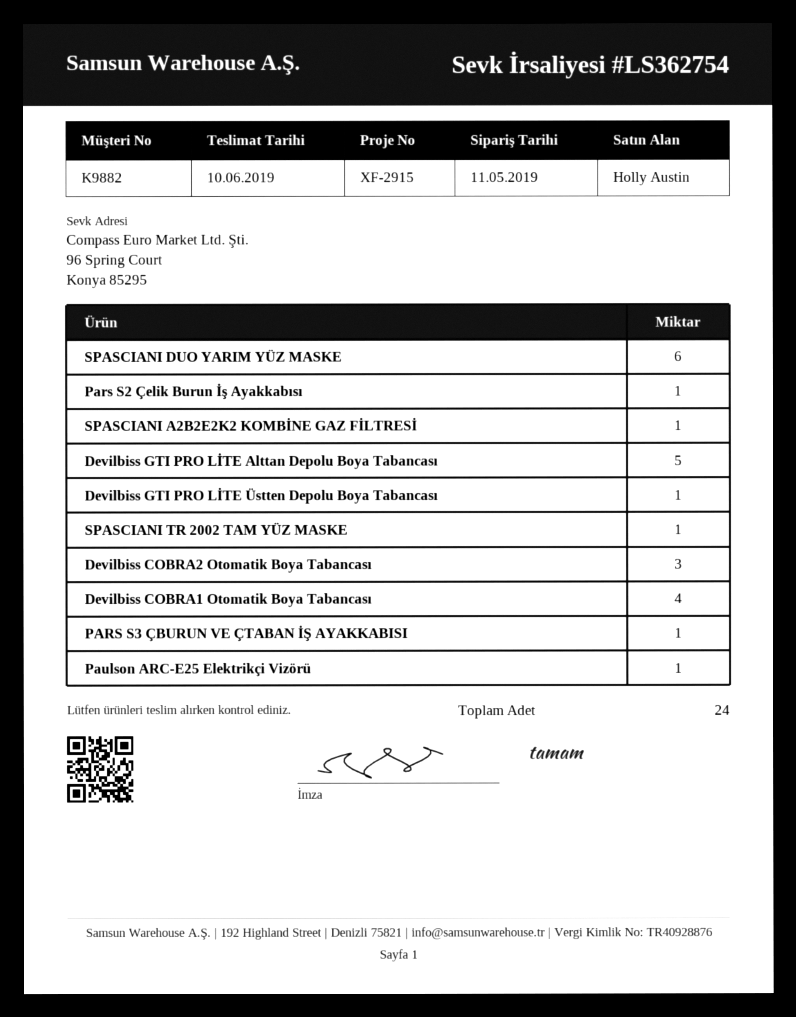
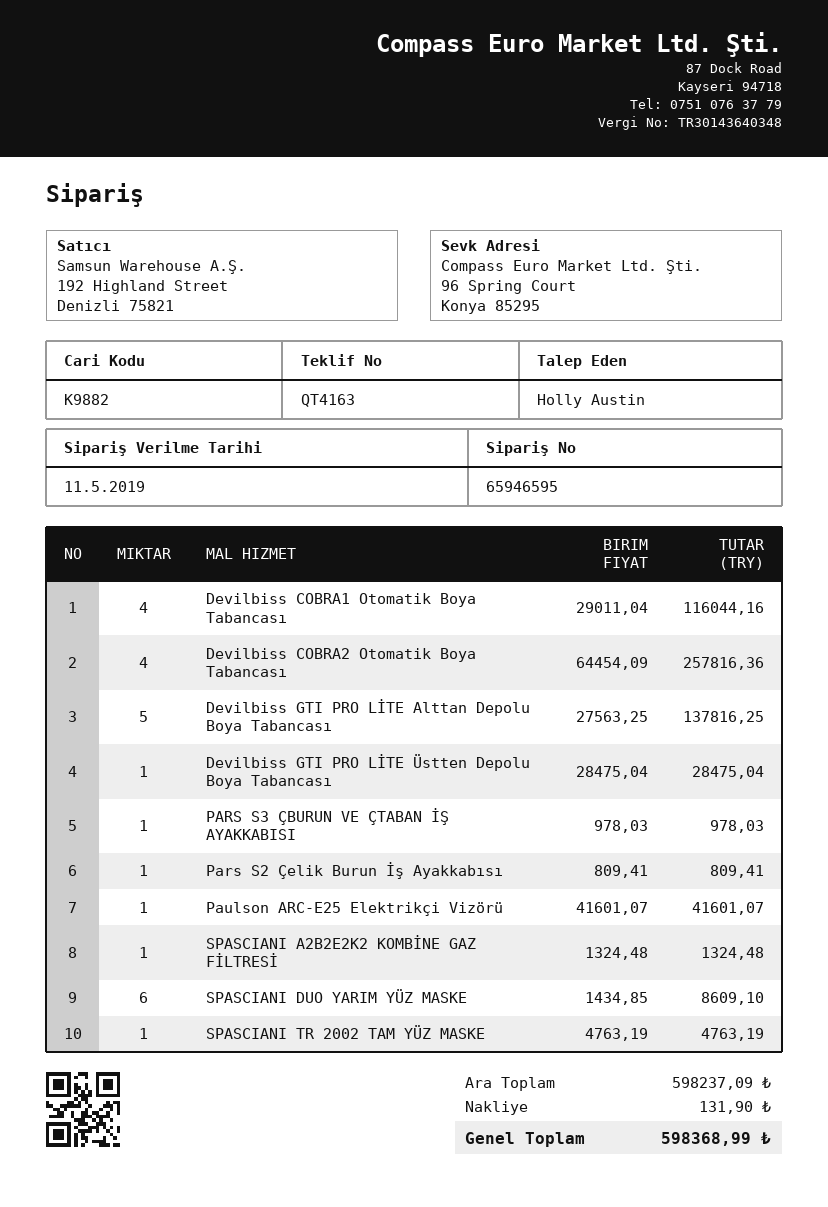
Devilbiss COBRA2 Otomatik Boya Tabancası: 3 -> 4

